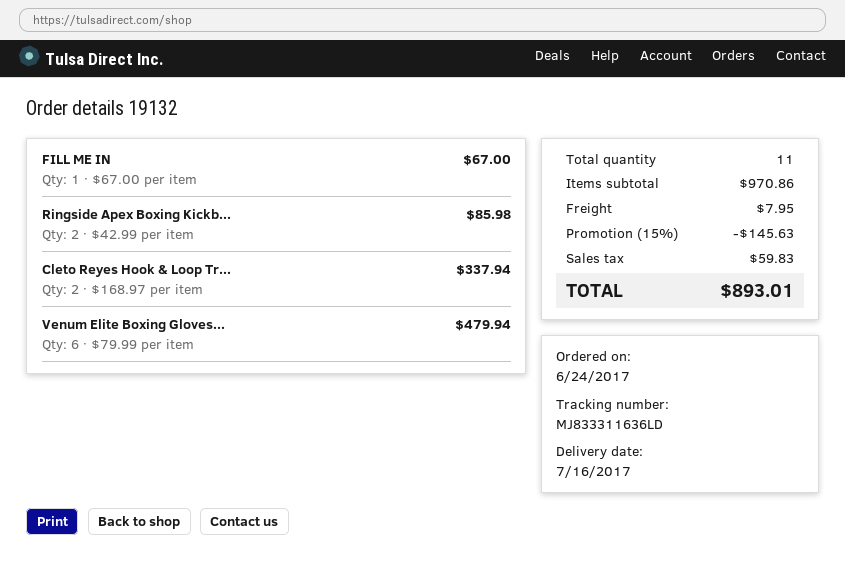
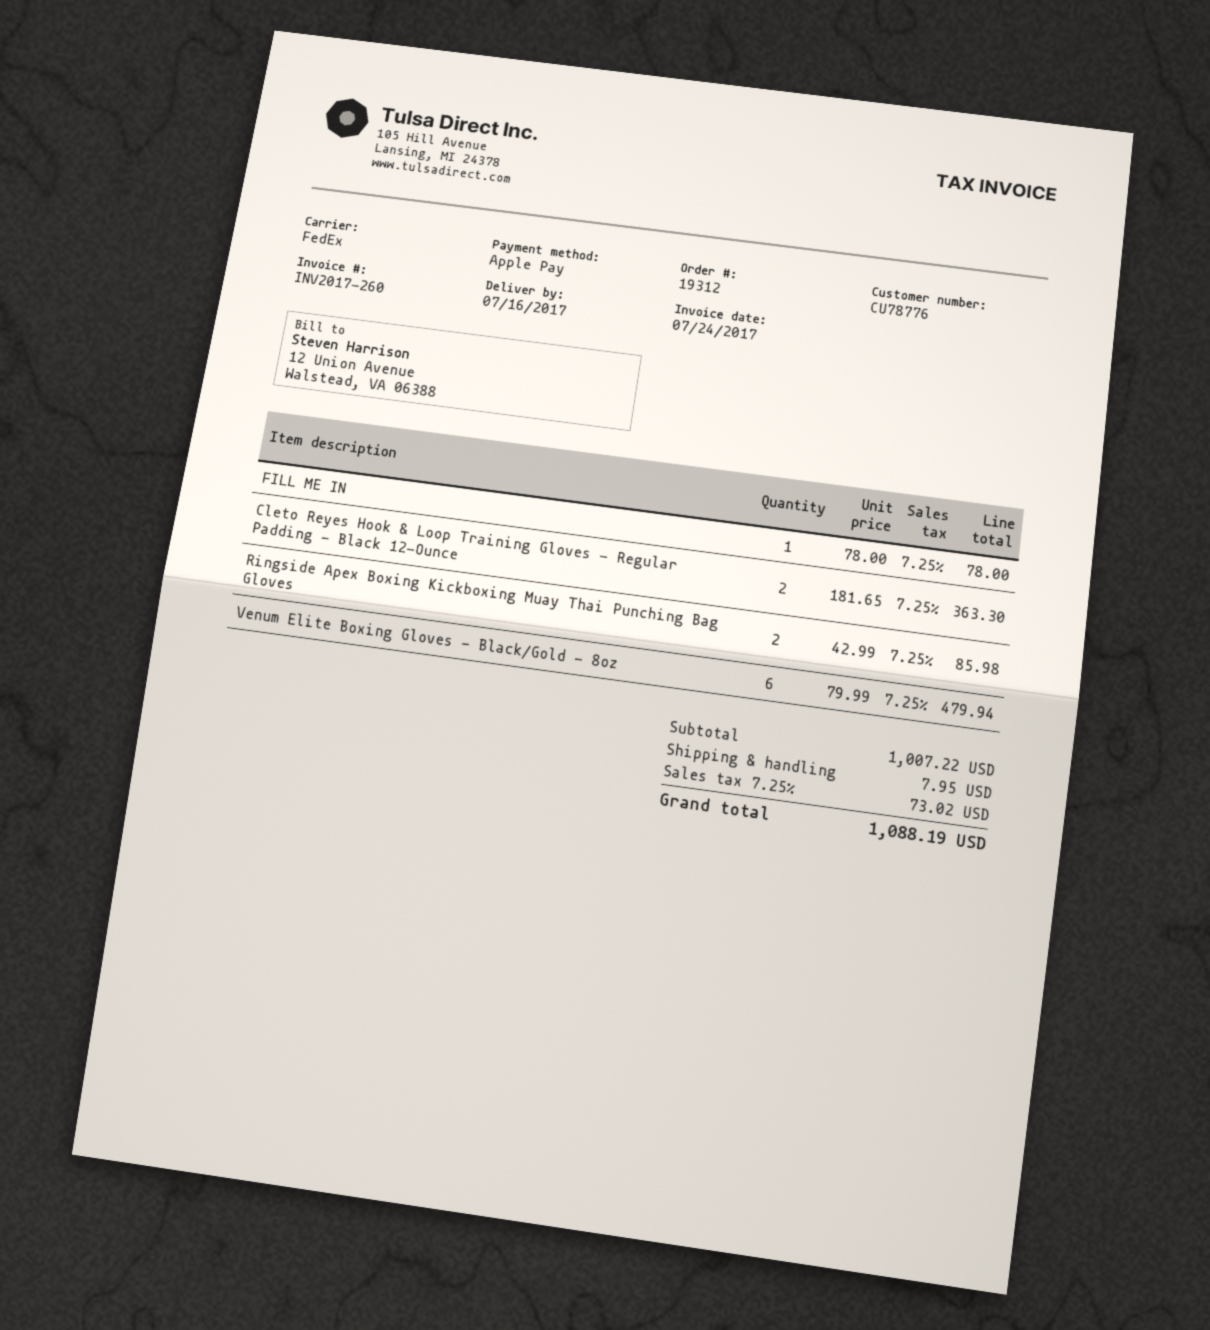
order number: 19132 -> 19312
FILL ME IN: 1 x 67.00 = 67.00 -> 1 x 78.00 = 78.00
Cleto Reyes Hook & Loop Tr...: 2 x 168.97 = 337.94 -> 2 x 181.65 = 363.30
subtotal: 970.86 -> 1007.22
discount: 15% = 145.63 -> none
tax: 59.83 -> 73.02
total: 893.01 -> 1088.19

